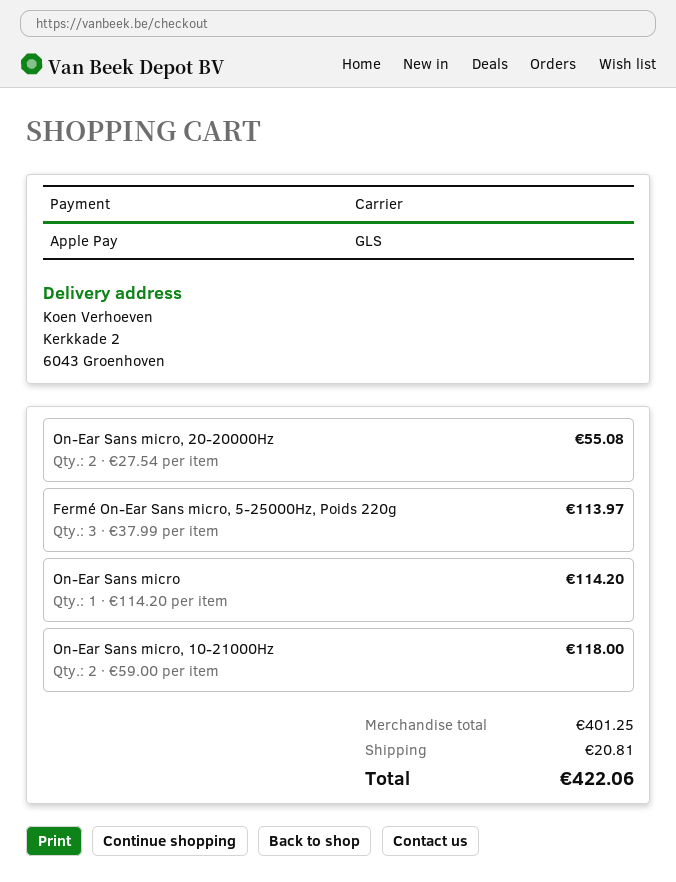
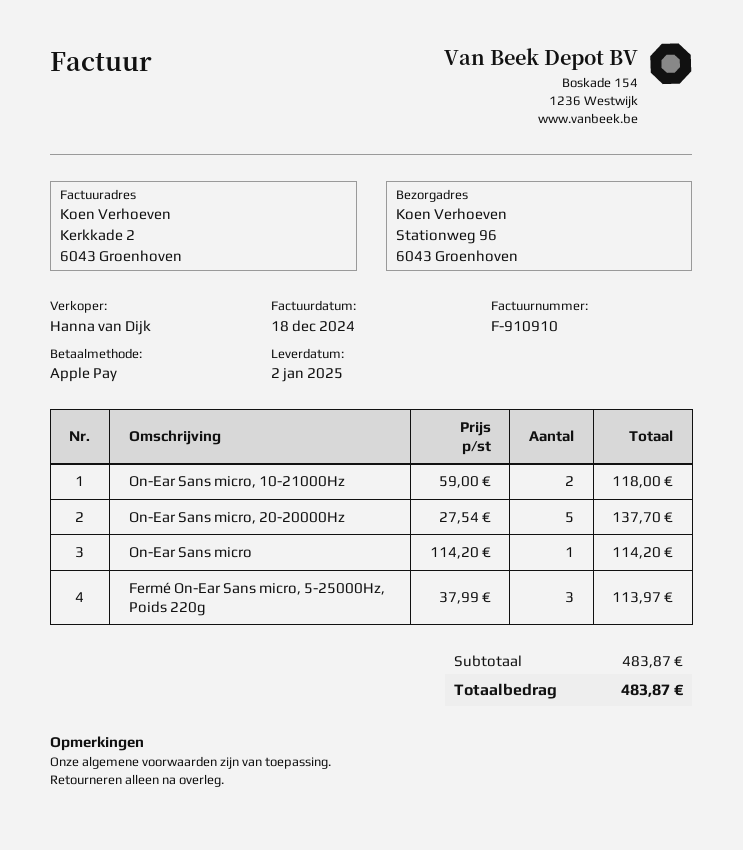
ship to: Kerkkade 2, 6043 Groenhoven -> Stationweg 96, 6043 Groenhoven
On-Ear Sans micro, 20-20000Hz: 2 x 27.54 = 55.08 -> 5 x 27.54 = 137.70
subtotal: 401.25 -> 483.87
shipping: 20.81 -> none
total: 422.06 -> 483.87

